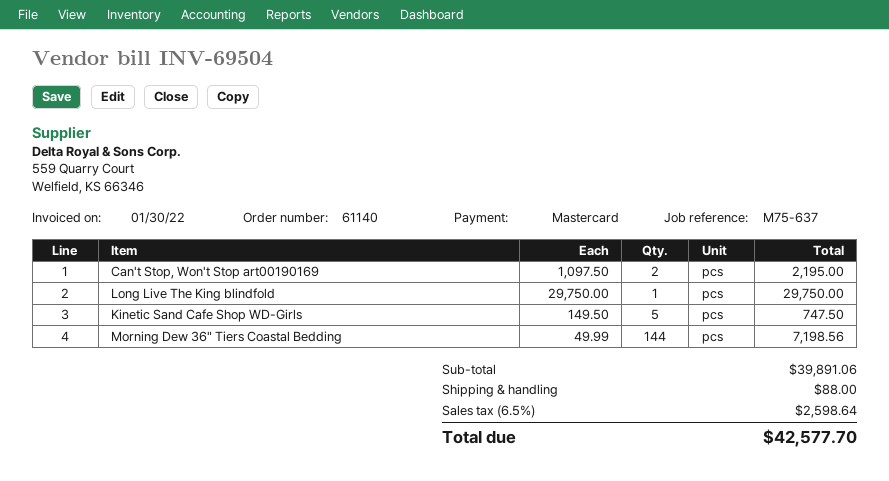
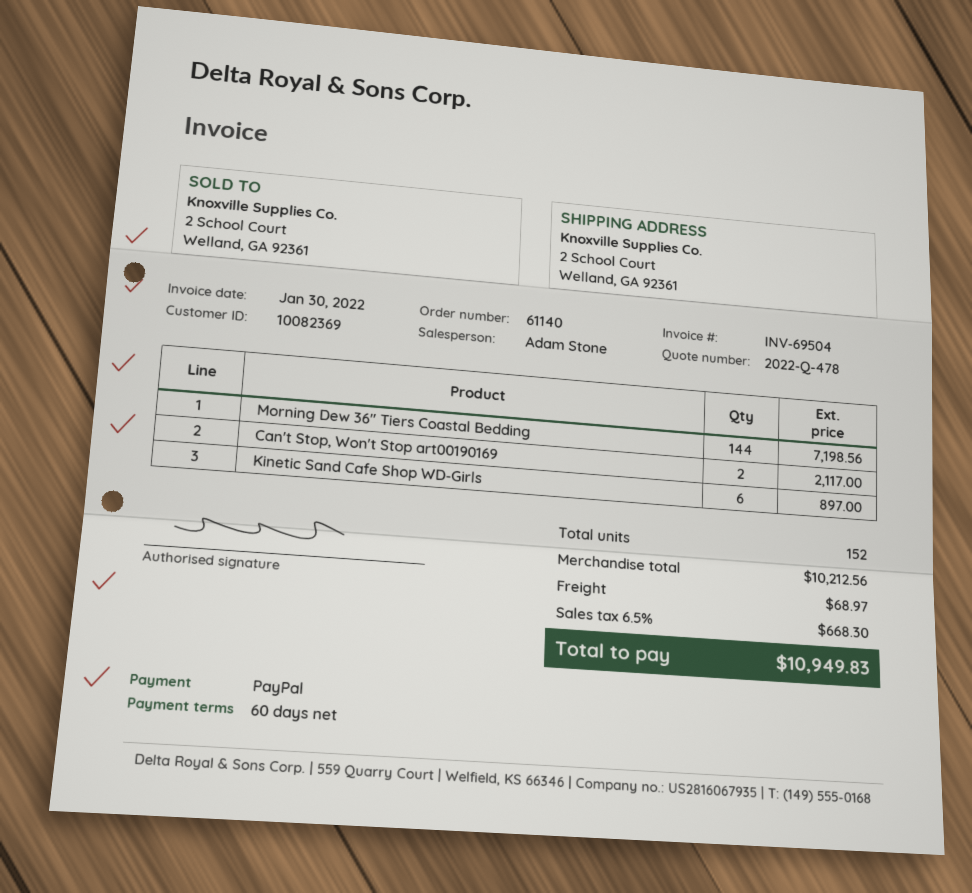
payment method: Mastercard -> PayPal
Can't Stop, Won't Stop art00190169: 2 for 2195.00 -> 2 for 2117.00
Long Live The King blindfold: 1 for 29750.00 -> none
Kinetic Sand Cafe Shop WD-Girls: 5 for 747.50 -> 6 for 897.00
subtotal: 39891.06 -> 10212.56
shipping: 88.00 -> 68.97
tax: 6.5% = 2598.64 -> 6.5% = 668.30
total: 42577.70 -> 10949.83

